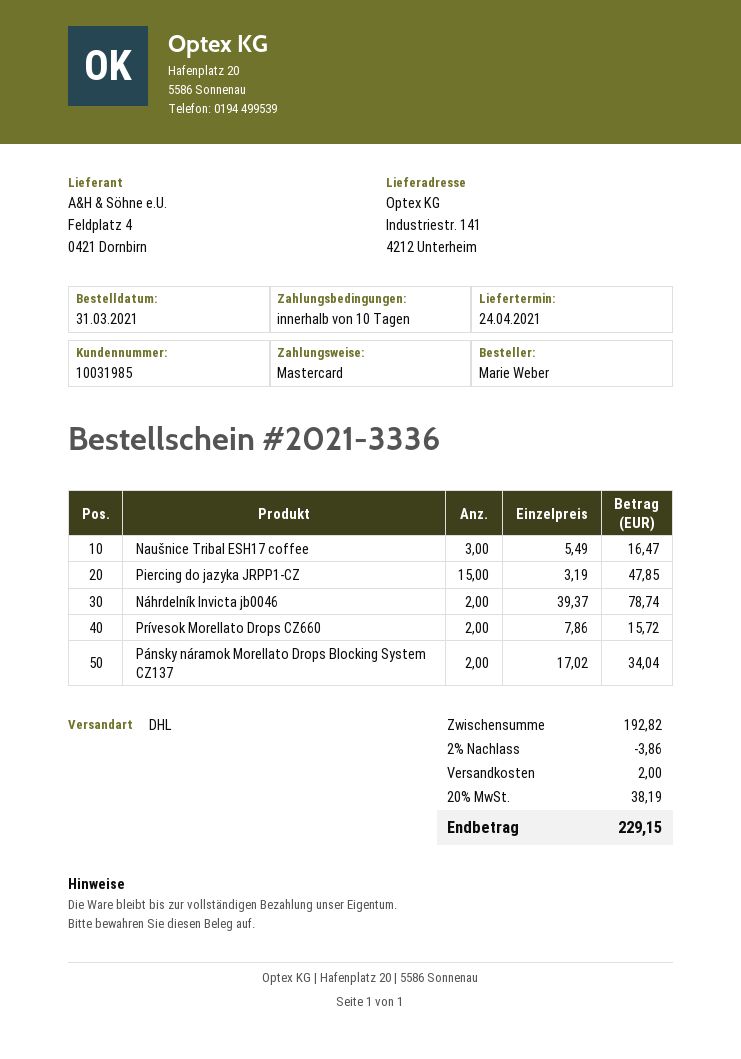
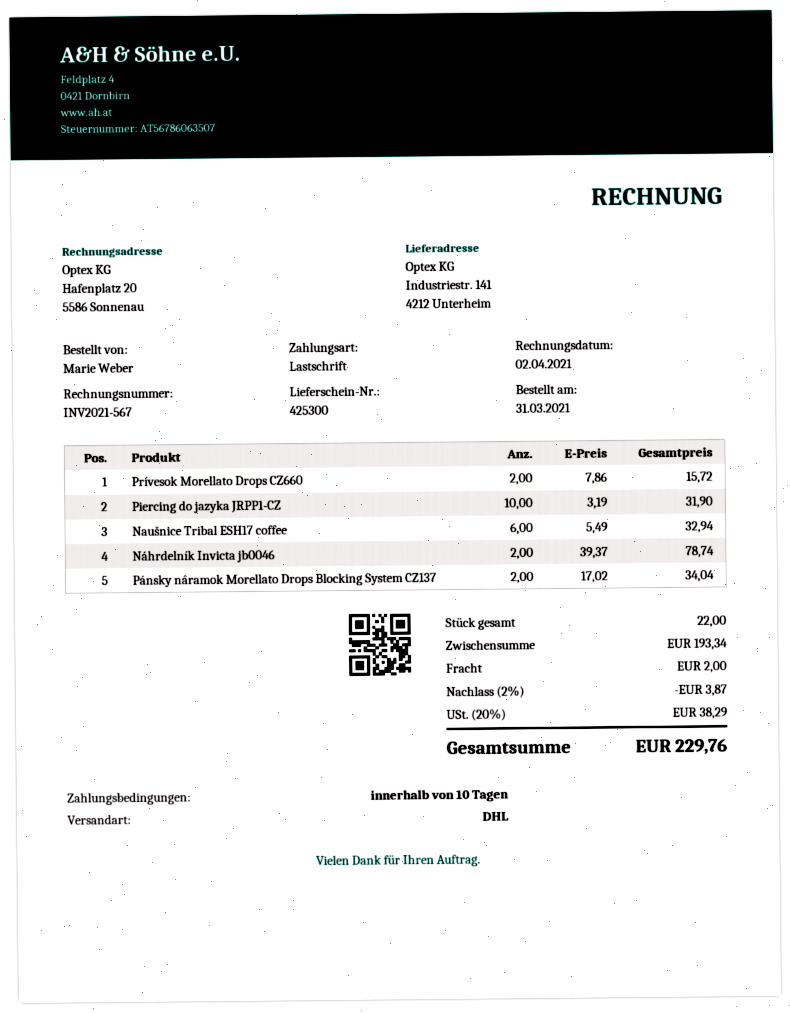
payment method: Mastercard -> direct debit
Naušnice Tribal ESH17 coffee: 3 x 5.49 = 16.47 -> 6 x 5.49 = 32.94
Piercing do jazyka JRPP1-CZ: 15 x 3.19 = 47.85 -> 10 x 3.19 = 31.90
subtotal: 192.82 -> 193.34
discount: 2% = 3.86 -> 2% = 3.87
tax: 20% = 38.19 -> 20% = 38.29
total: 229.15 -> 229.76

